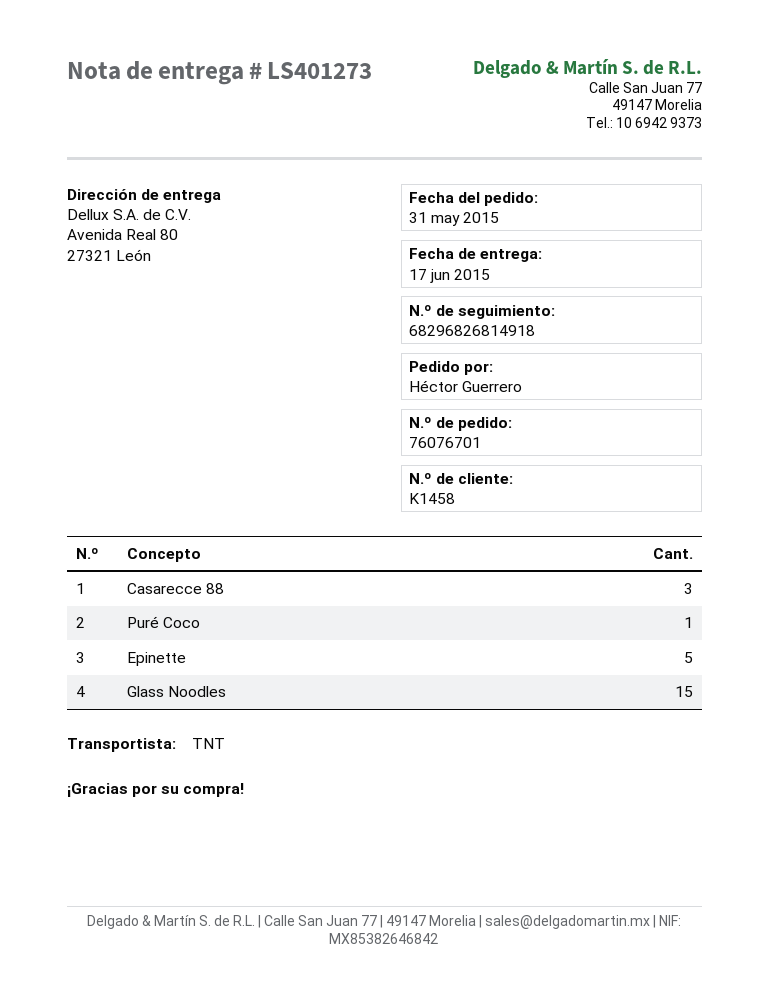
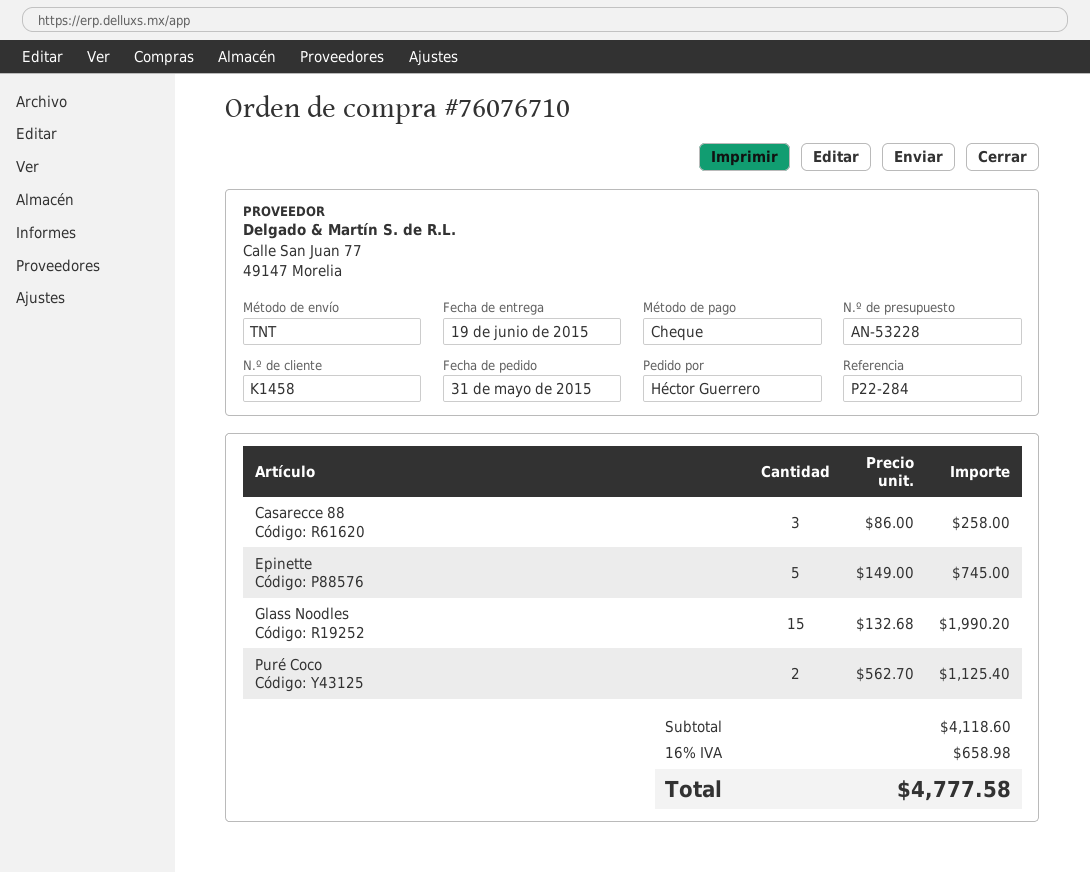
order number: 76076701 -> 76076710
delivery date: 2015-06-17 -> 2015-06-19
Puré Coco: 1 -> 2

